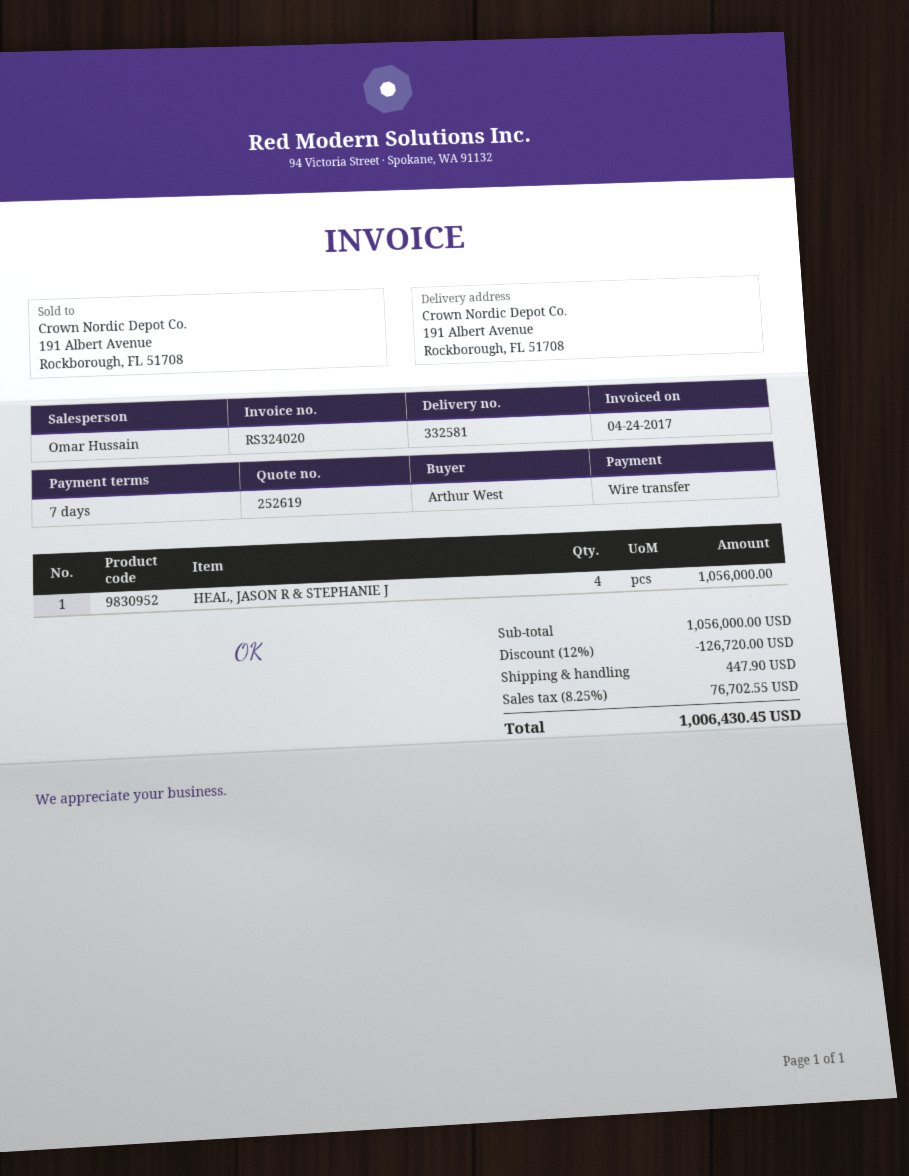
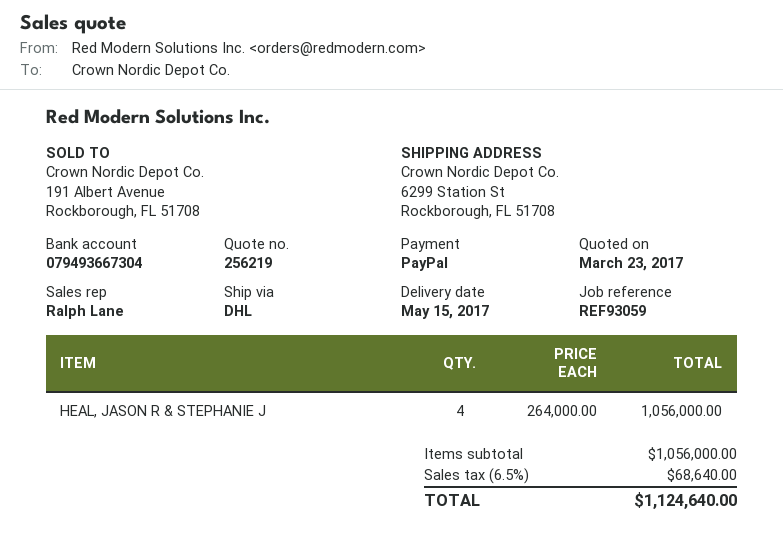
quote number: 252619 -> 256219
sales rep: Omar Hussain -> Ralph Lane
payment method: bank transfer -> PayPal
ship to: 191 Albert Avenue, Rockborough, FL 51708 -> 6299 Station St, Rockborough, FL 51708
discount: 12% = 126720.00 -> none
shipping: 447.90 -> none
tax: 8.25% = 76702.55 -> 6.5% = 68640.00
total: 1006430.45 -> 1124640.00

